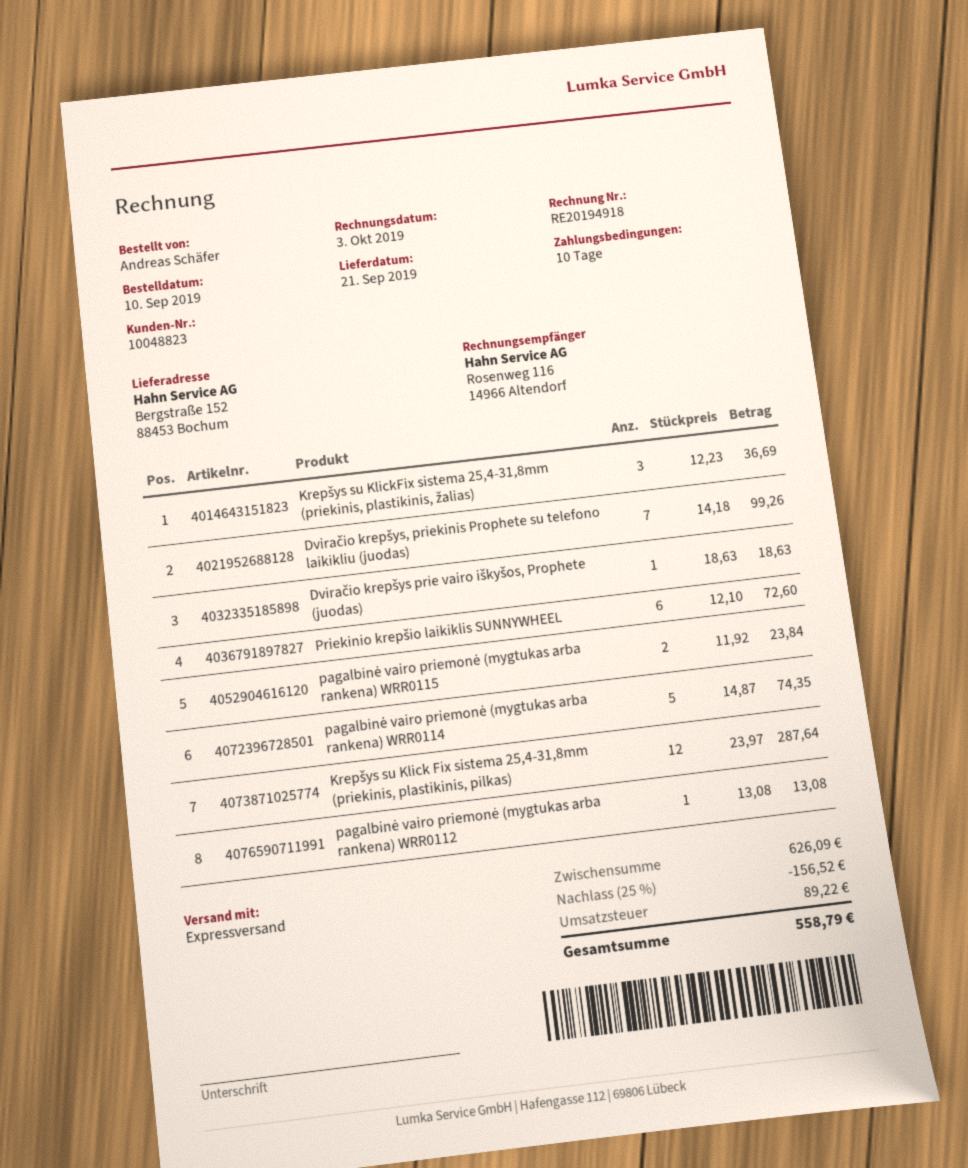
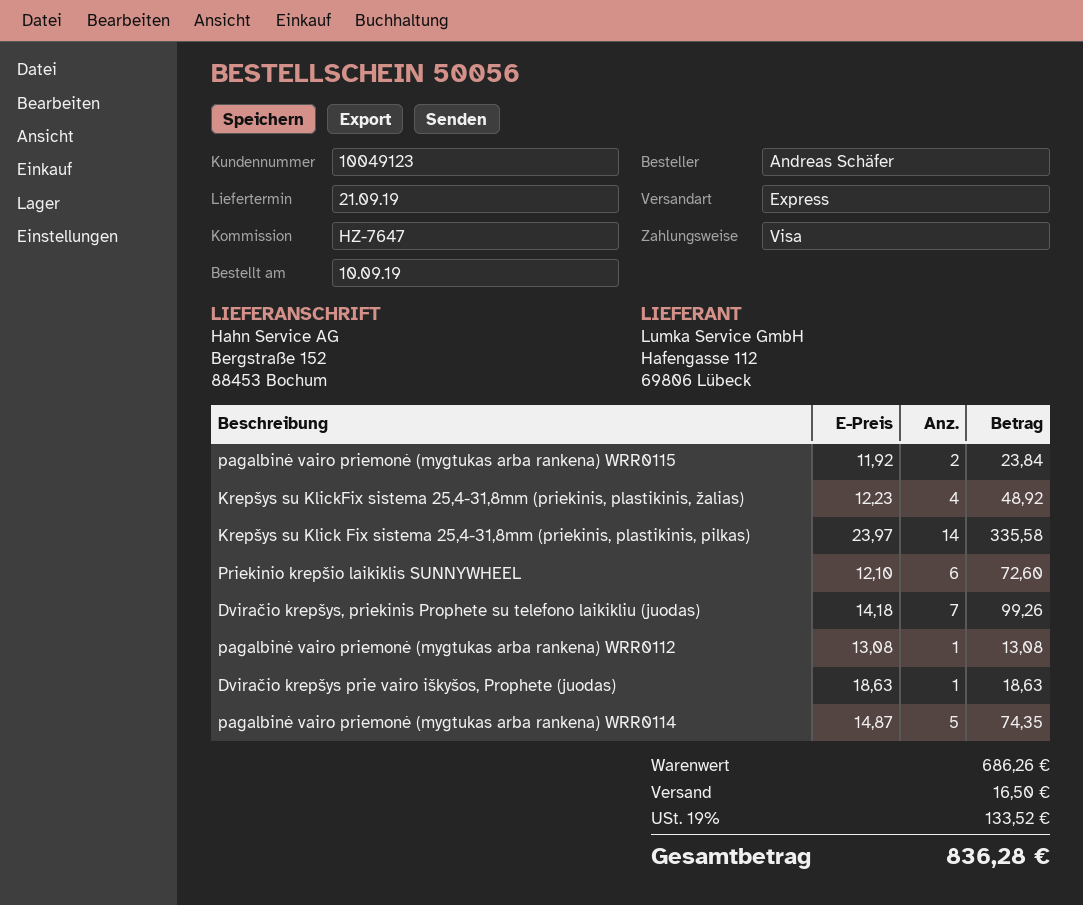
customer number: 10048823 -> 10049123
Krepšys su KlickFix sistema 25,4-31,8mm (priekinis, plastikinis, žalias): 3 x 12.23 = 36.69 -> 4 x 12.23 = 48.92
Krepšys su Klick Fix sistema 25,4-31,8mm (priekinis, plastikinis, pilkas): 12 x 23.97 = 287.64 -> 14 x 23.97 = 335.58
subtotal: 626.09 -> 686.26
discount: 25% = 156.52 -> none
shipping: none -> 16.50
tax: 89.22 -> 133.52
total: 558.79 -> 836.28

